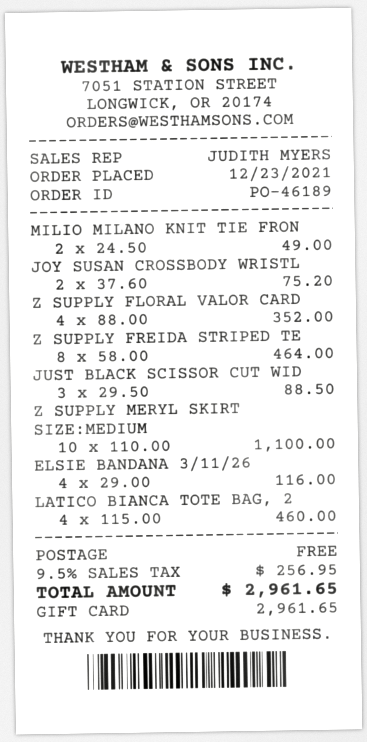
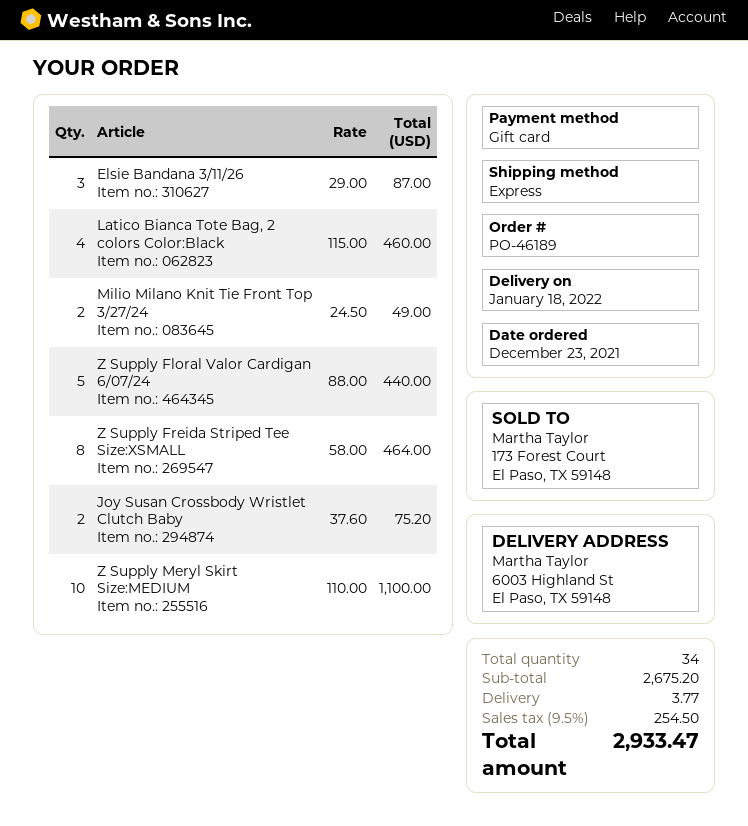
Z SUPPLY FLORAL VALOR CARD: 4 x 88.00 = 352.00 -> 5 x 88.00 = 440.00
JUST BLACK SCISSOR CUT WID: 3 x 29.50 = 88.50 -> none
ELSIE BANDANA 3/11/26: 4 x 29.00 = 116.00 -> 3 x 29.00 = 87.00
shipping: 0.00 -> 3.77
tax: 9.5% = 256.95 -> 9.5% = 254.50
total: 2961.65 -> 2933.47

